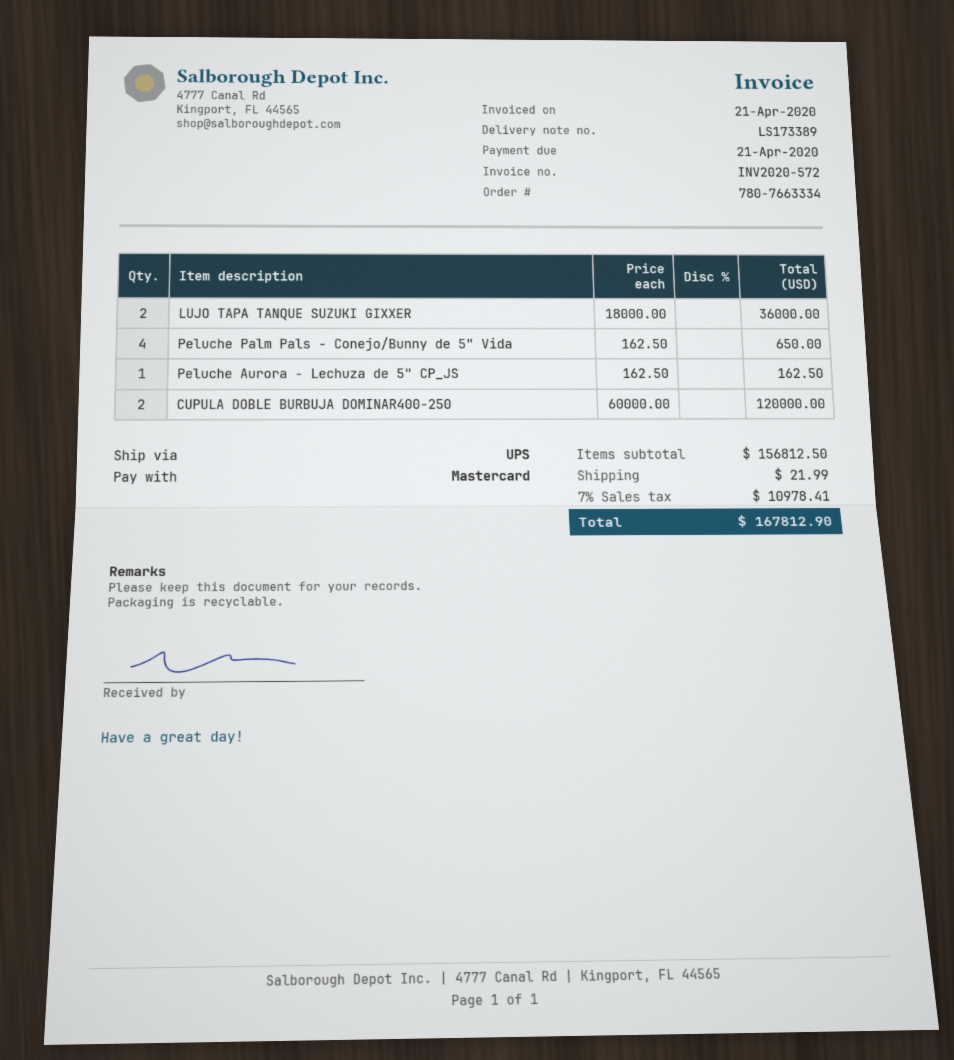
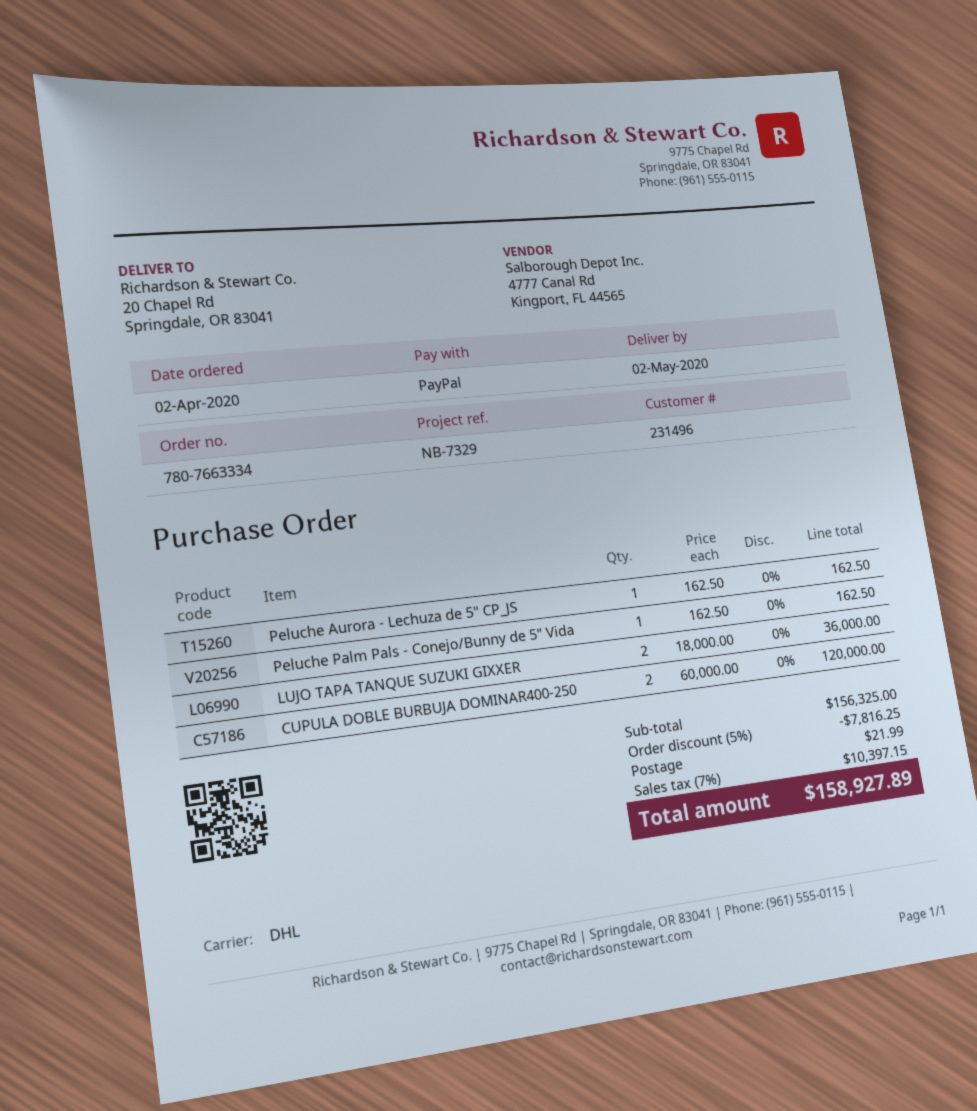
payment method: Mastercard -> PayPal
shipping method: UPS -> DHL
Peluche Palm Pals - Conejo/Bunny de 5" Vida: 4 x 162.50 = 650.00 -> 1 x 162.50 = 162.50
subtotal: 156812.50 -> 156325.00
discount: none -> 5% = 7816.25
tax: 7% = 10978.41 -> 7% = 10397.15
total: 167812.90 -> 158927.89

